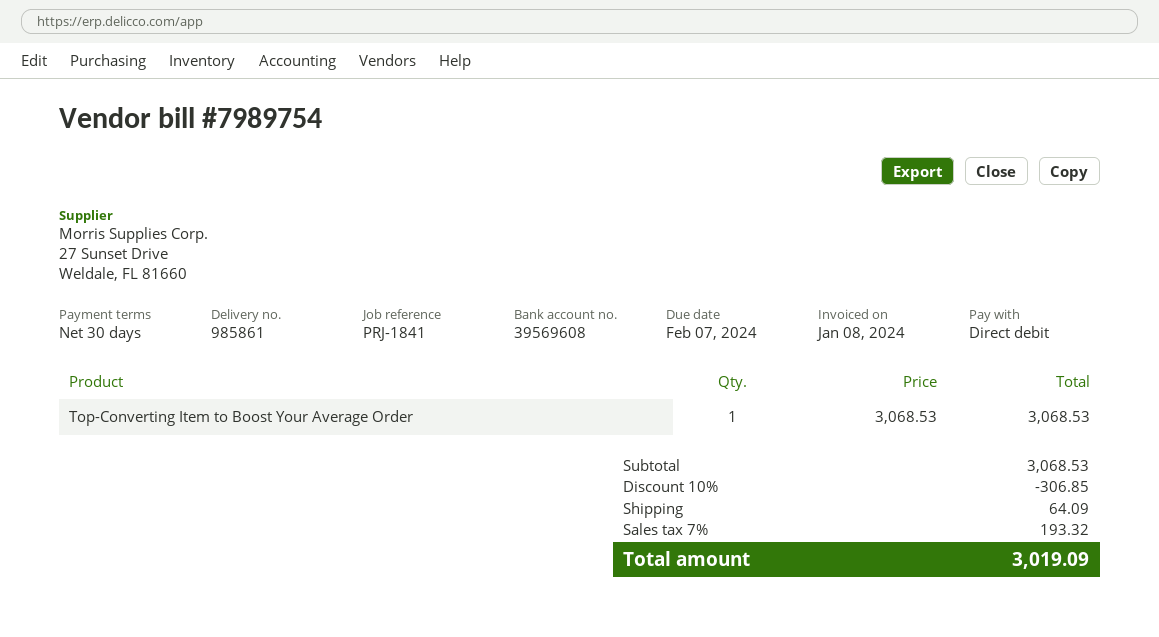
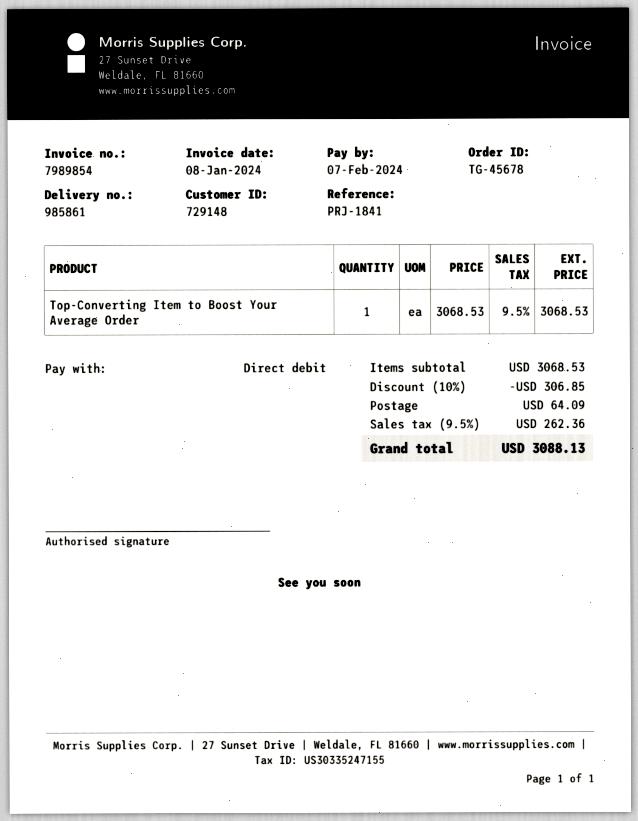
invoice number: 7989754 -> 7989854
tax: 7% = 193.32 -> 9.5% = 262.36
total: 3019.09 -> 3088.13

